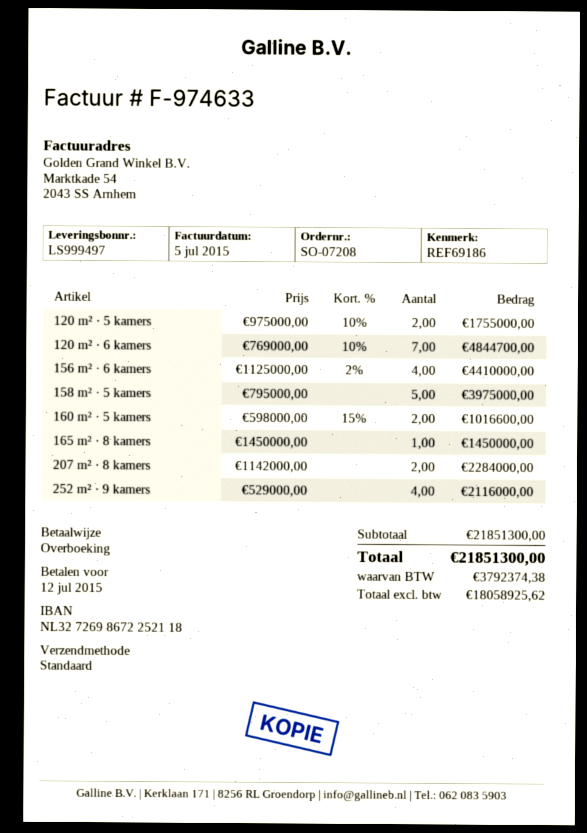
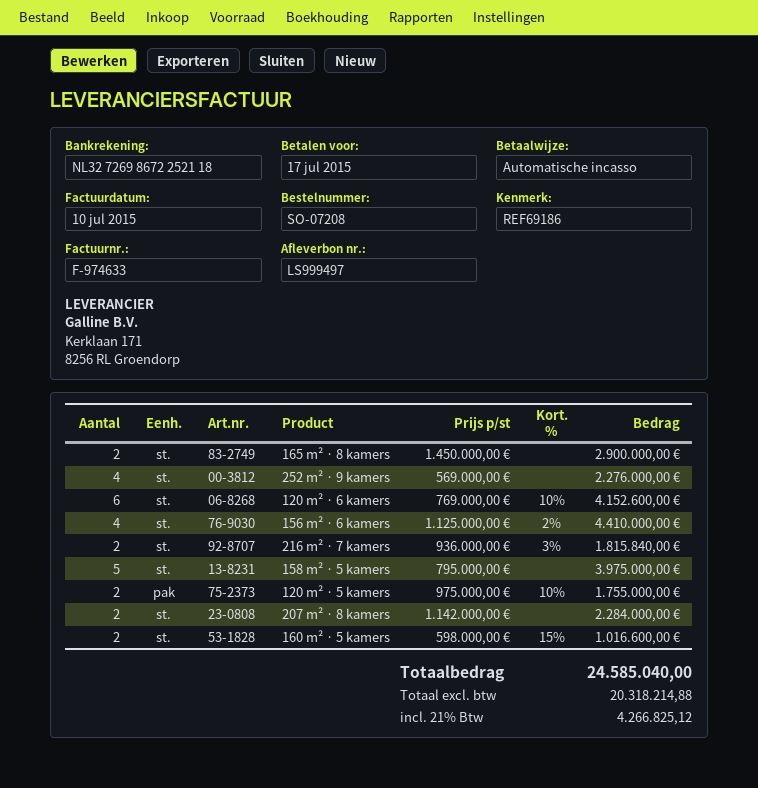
invoice date: 2015-07-05 -> 2015-07-10
due date: 2015-07-12 -> 2015-07-17
payment method: bank transfer -> direct debit
120 m² · 6 kamers: 7 x 769000.00 - 10% = 4844700.00 -> 6 x 769000.00 - 10% = 4152600.00
165 m² · 8 kamers: 1 x 1450000.00 = 1450000.00 -> 2 x 1450000.00 = 2900000.00
252 m² · 9 kamers: 4 x 529000.00 = 2116000.00 -> 4 x 569000.00 = 2276000.00
216 m² · 7 kamers: none -> 2 x 936000.00 - 3% = 1815840.00
net: 18058925.62 -> 20318214.88
tax: 3792374.38 -> 4266825.12
total: 21851300.00 -> 24585040.00

